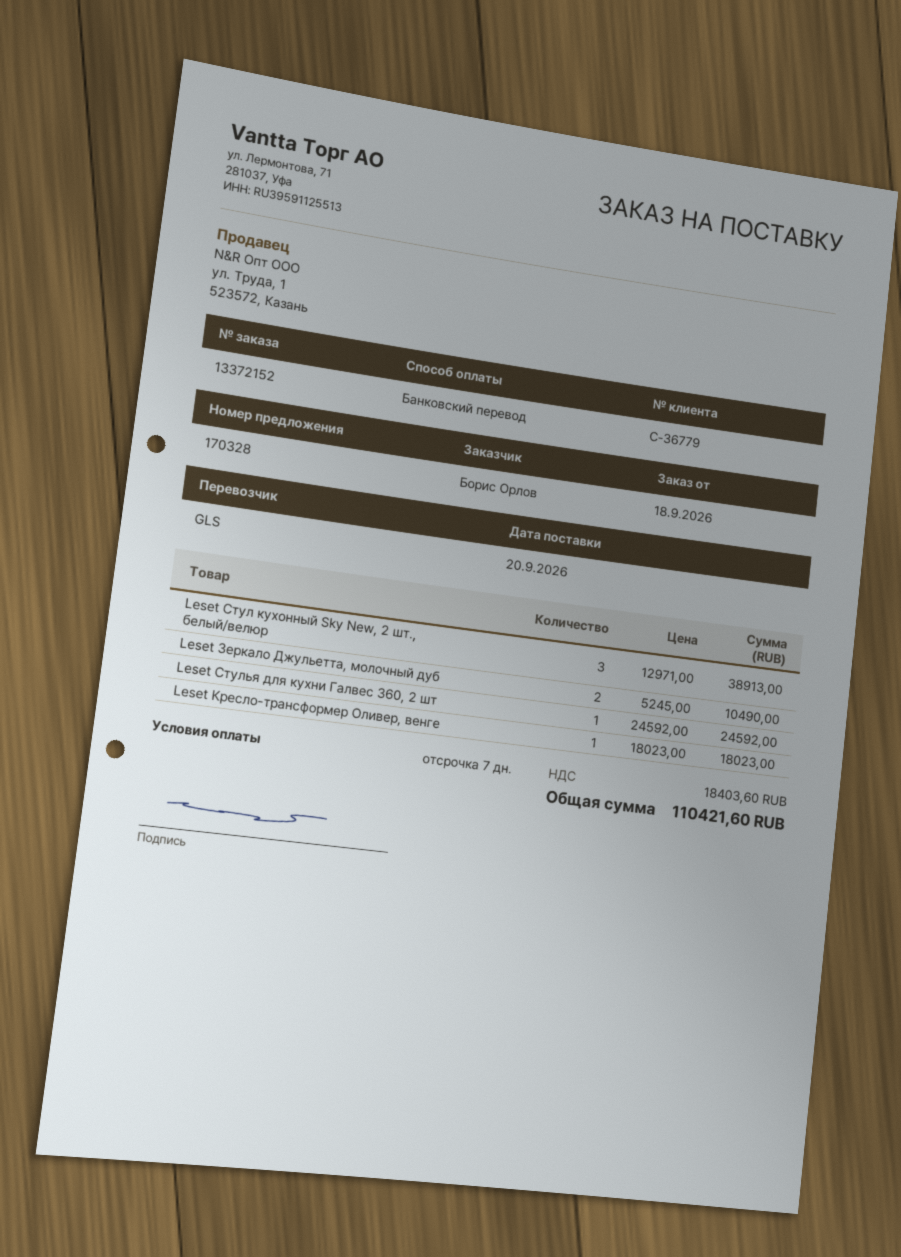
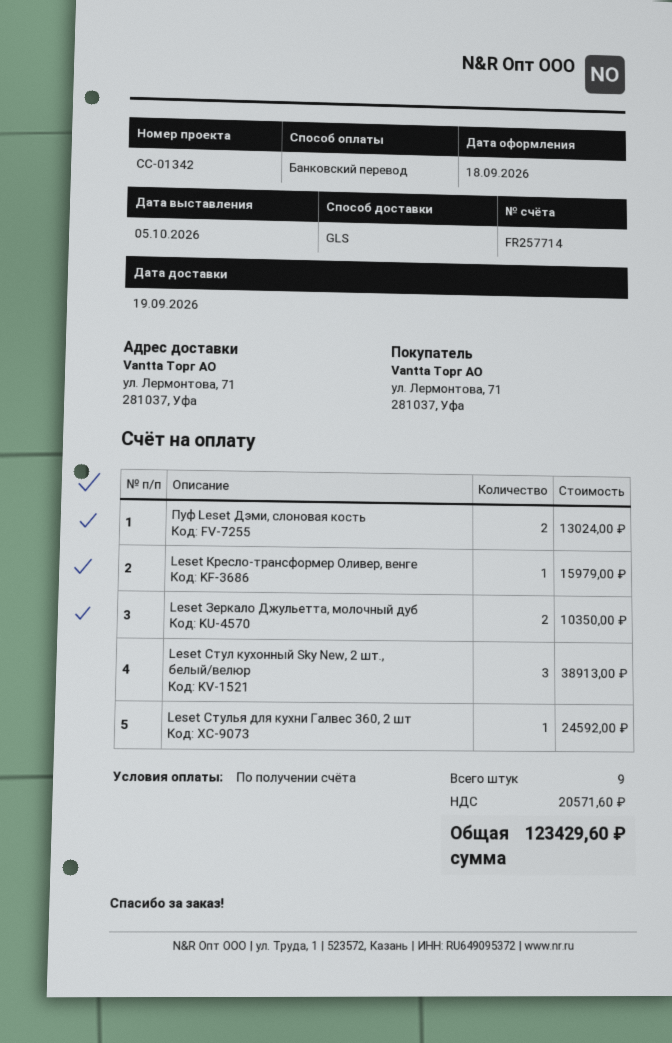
delivery date: 2026-09-20 -> 2026-09-19
payment terms: 7 days -> on receipt
Leset Зеркало Джульетта, молочный дуб: 2 for 10490.00 -> 2 for 10350.00
Leset Кресло-трансформер Оливер, венге: 1 for 18023.00 -> 1 for 15979.00
Пуф Leset Дэми, слоновая кость: none -> 2 for 13024.00
tax: 18403.60 -> 20571.60
total: 110421.60 -> 123429.60

